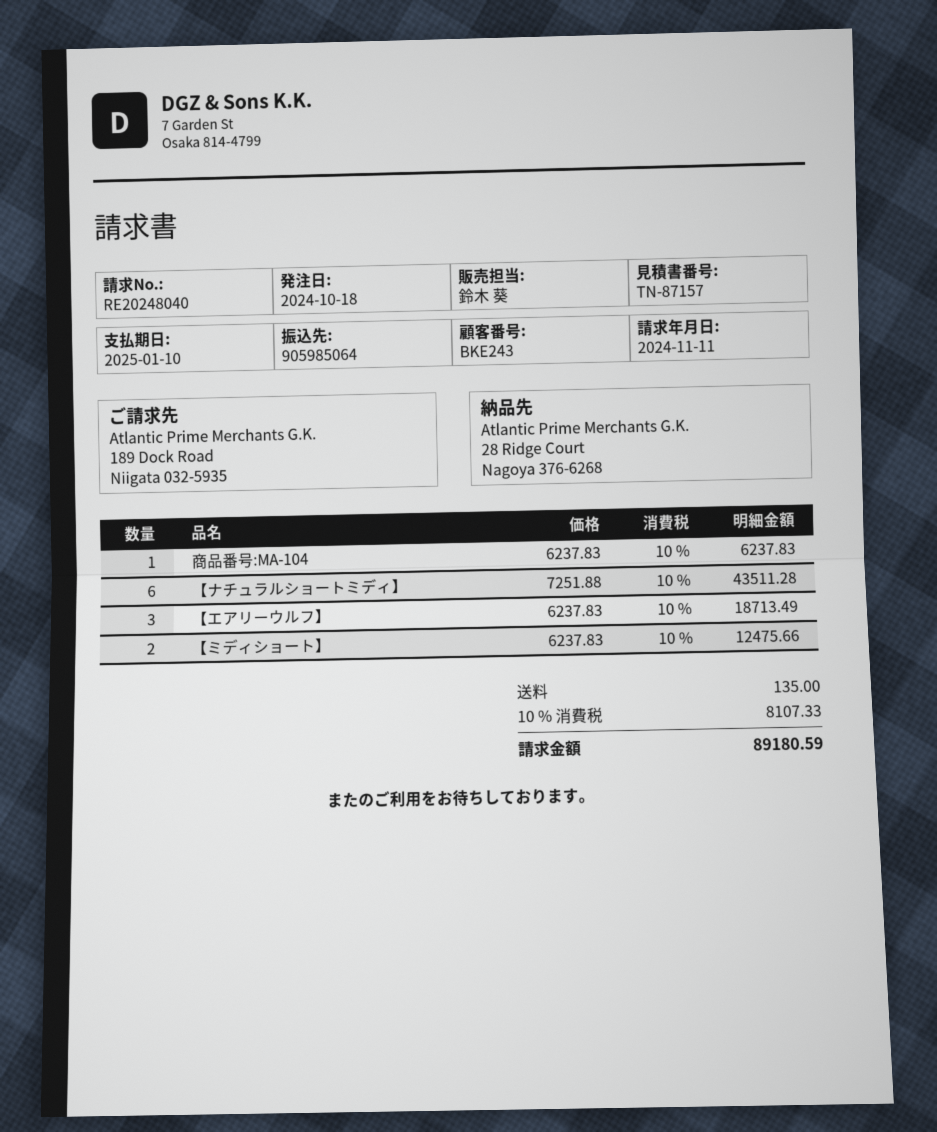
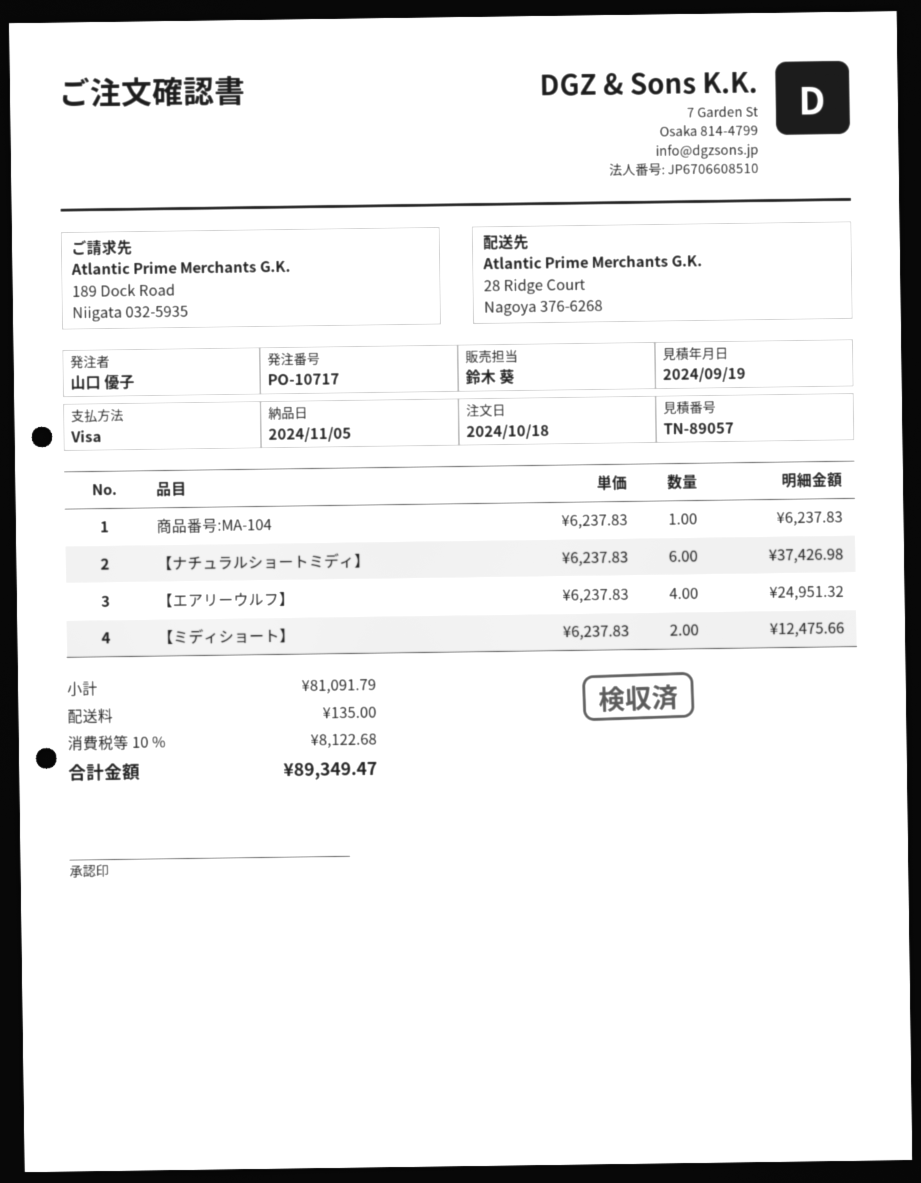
quote number: TN-87157 -> TN-89057
【ナチュラルショートミディ】: 6 x 7251.88 = 43511.28 -> 6 x 6237.83 = 37426.98
【エアリーウルフ】: 3 x 6237.83 = 18713.49 -> 4 x 6237.83 = 24951.32
tax: 10% = 8107.33 -> 10% = 8122.68
total: 89180.59 -> 89349.47

